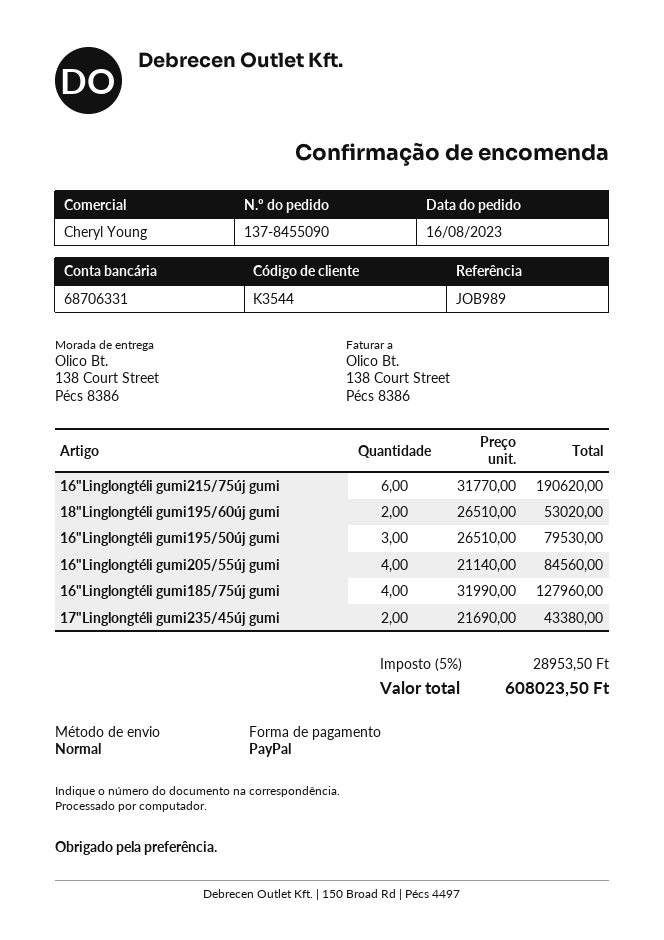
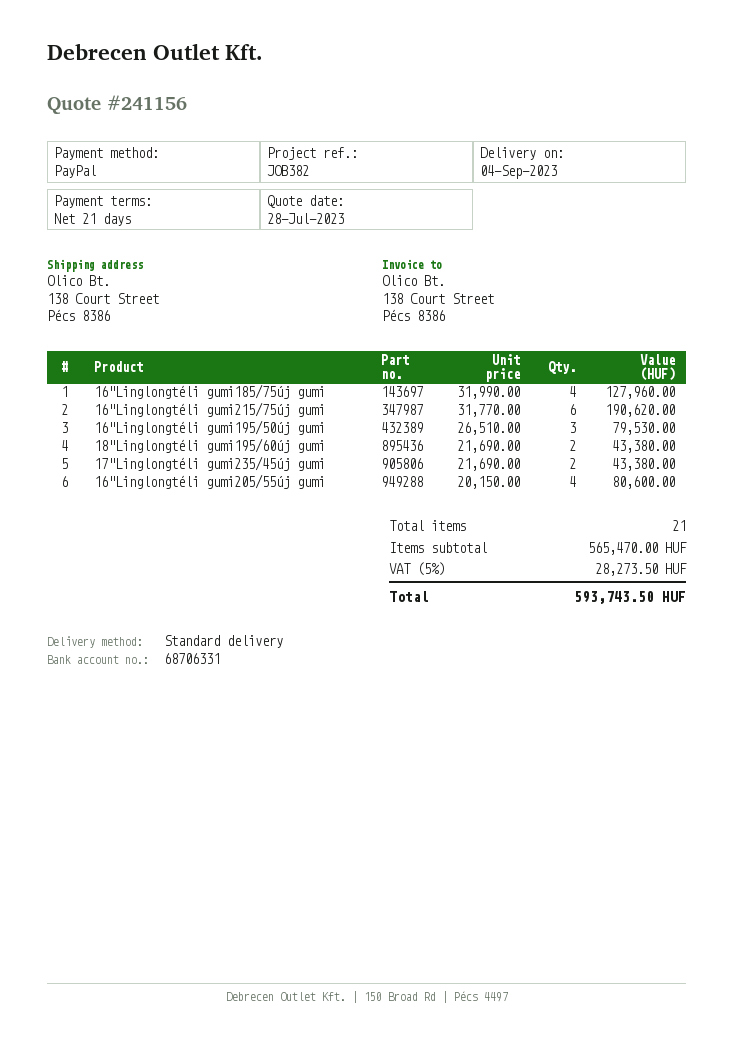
reference: JOB989 -> JOB382
18"Linglongtéli gumi195/60új gumi: 2 x 26510.00 = 53020.00 -> 2 x 21690.00 = 43380.00
16"Linglongtéli gumi205/55új gumi: 4 x 21140.00 = 84560.00 -> 4 x 20150.00 = 80600.00
tax: 5% = 28953.50 -> 5% = 28273.50
total: 608023.50 -> 593743.50

